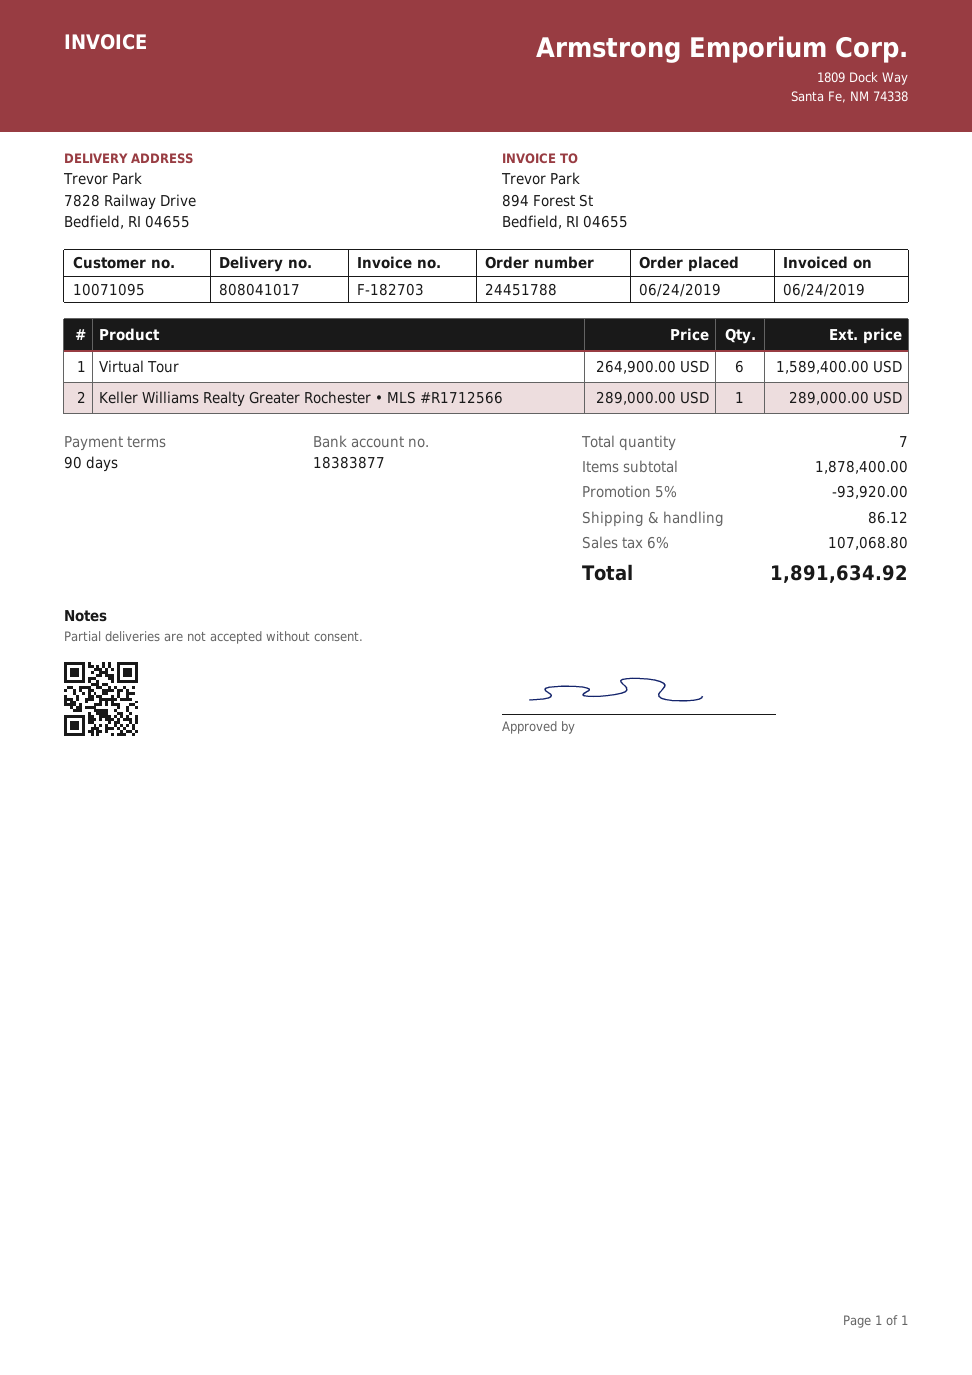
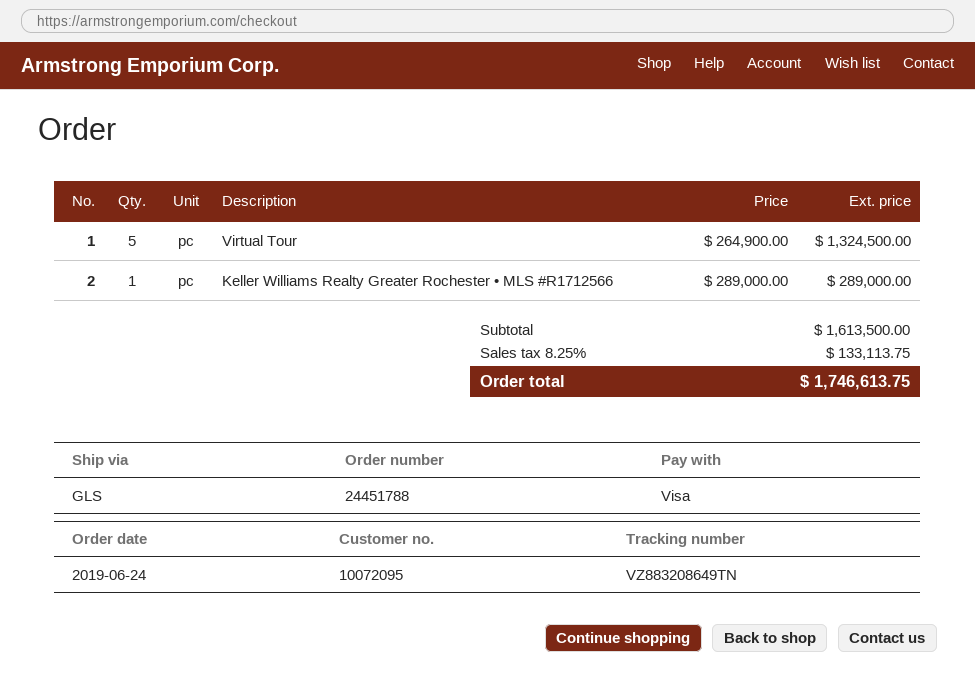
customer number: 10071095 -> 10072095
Virtual Tour: 6 x 264900.00 = 1589400.00 -> 5 x 264900.00 = 1324500.00
subtotal: 1878400.00 -> 1613500.00
discount: 5% = 93920.00 -> none
shipping: 86.12 -> none
tax: 6% = 107068.80 -> 8.25% = 133113.75
total: 1891634.92 -> 1746613.75

